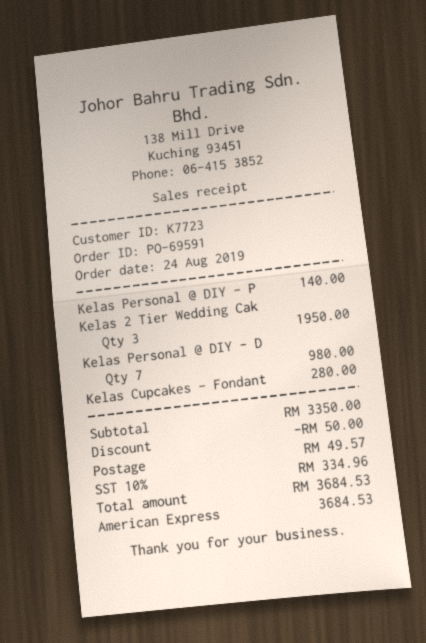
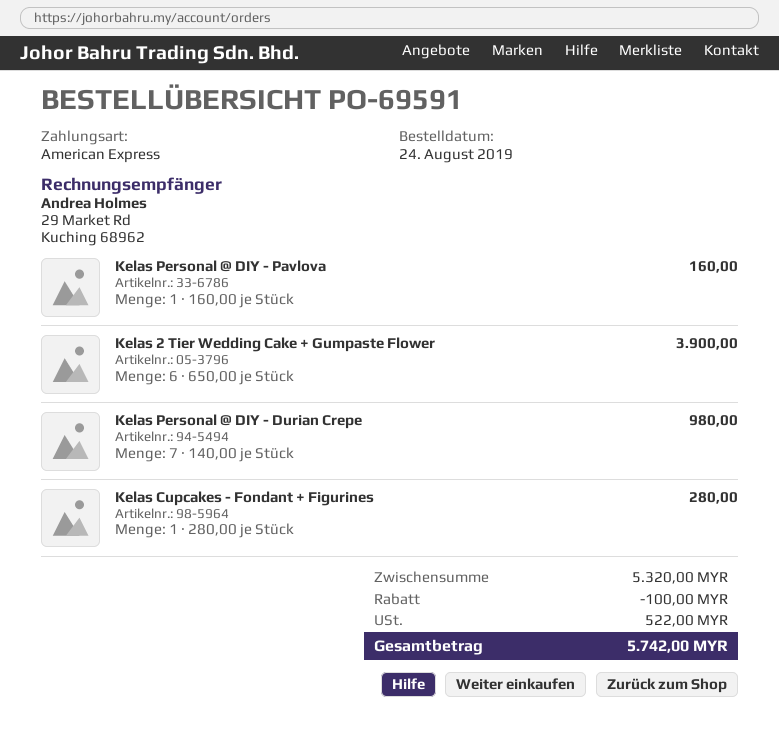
Kelas Personal @ DIY - P: 1 for 140.00 -> 1 for 160.00
Kelas 2 Tier Wedding Cak: 3 for 1950.00 -> 6 for 3900.00
subtotal: 3350.00 -> 5320.00
discount: 50.00 -> 100.00
shipping: 49.57 -> none
tax: 334.96 -> 522.00
total: 3684.53 -> 5742.00

